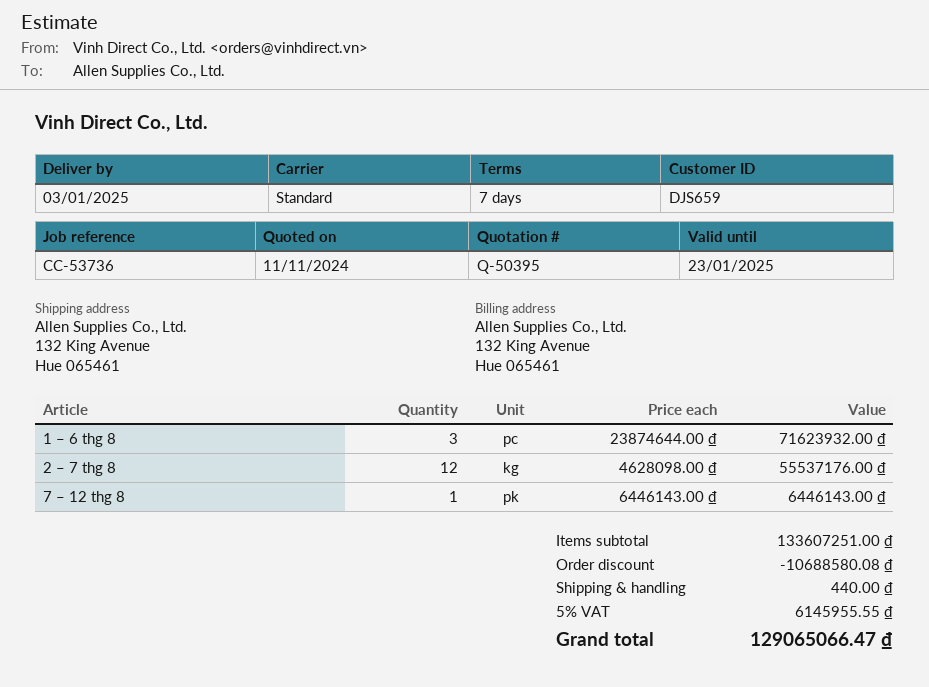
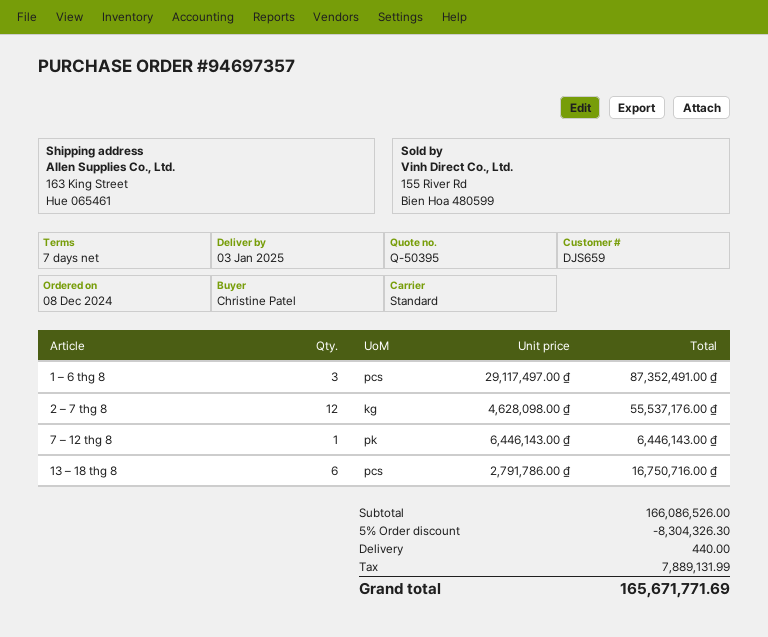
ship to: 132 King Avenue, Hue 065461 -> 163 King Street, Hue 065461
1 – 6 thg 8: 3 x 23874644.00 = 71623932.00 -> 3 x 29117497.00 = 87352491.00
13 – 18 thg 8: none -> 6 x 2791786.00 = 16750716.00
subtotal: 133607251.00 -> 166086526.00
discount: 10688580.08 -> 8304326.30
tax: 6145955.55 -> 7889131.99
total: 129065066.47 -> 165671771.69

